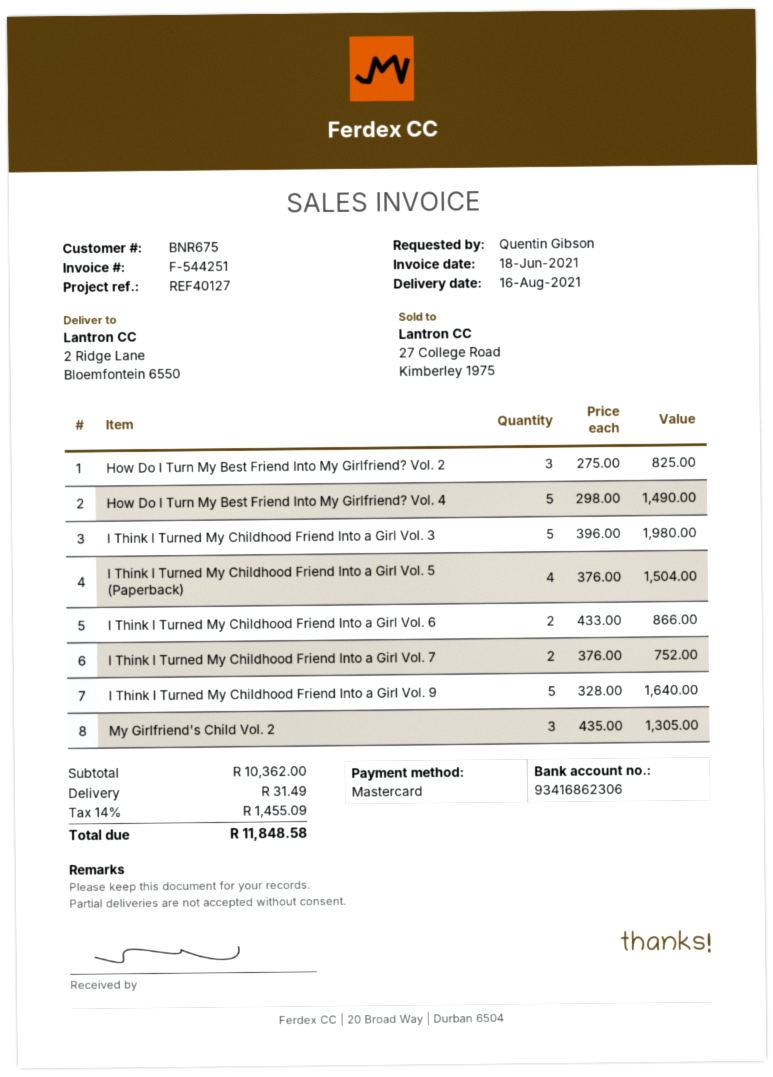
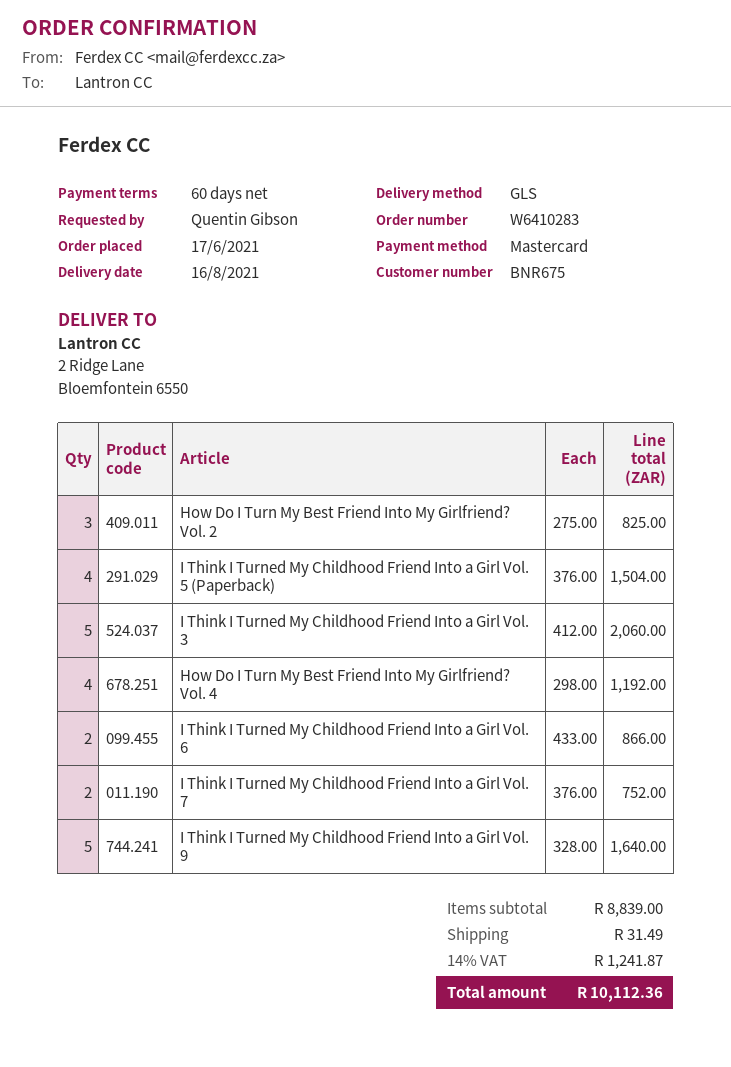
How Do I Turn My Best Friend Into My Girlfriend? Vol. 4: 5 x 298.00 = 1490.00 -> 4 x 298.00 = 1192.00
I Think I Turned My Childhood Friend Into a Girl Vol. 3: 5 x 396.00 = 1980.00 -> 5 x 412.00 = 2060.00
My Girlfriend's Child Vol. 2: 3 x 435.00 = 1305.00 -> none
subtotal: 10362.00 -> 8839.00
tax: 14% = 1455.09 -> 14% = 1241.87
total: 11848.58 -> 10112.36

